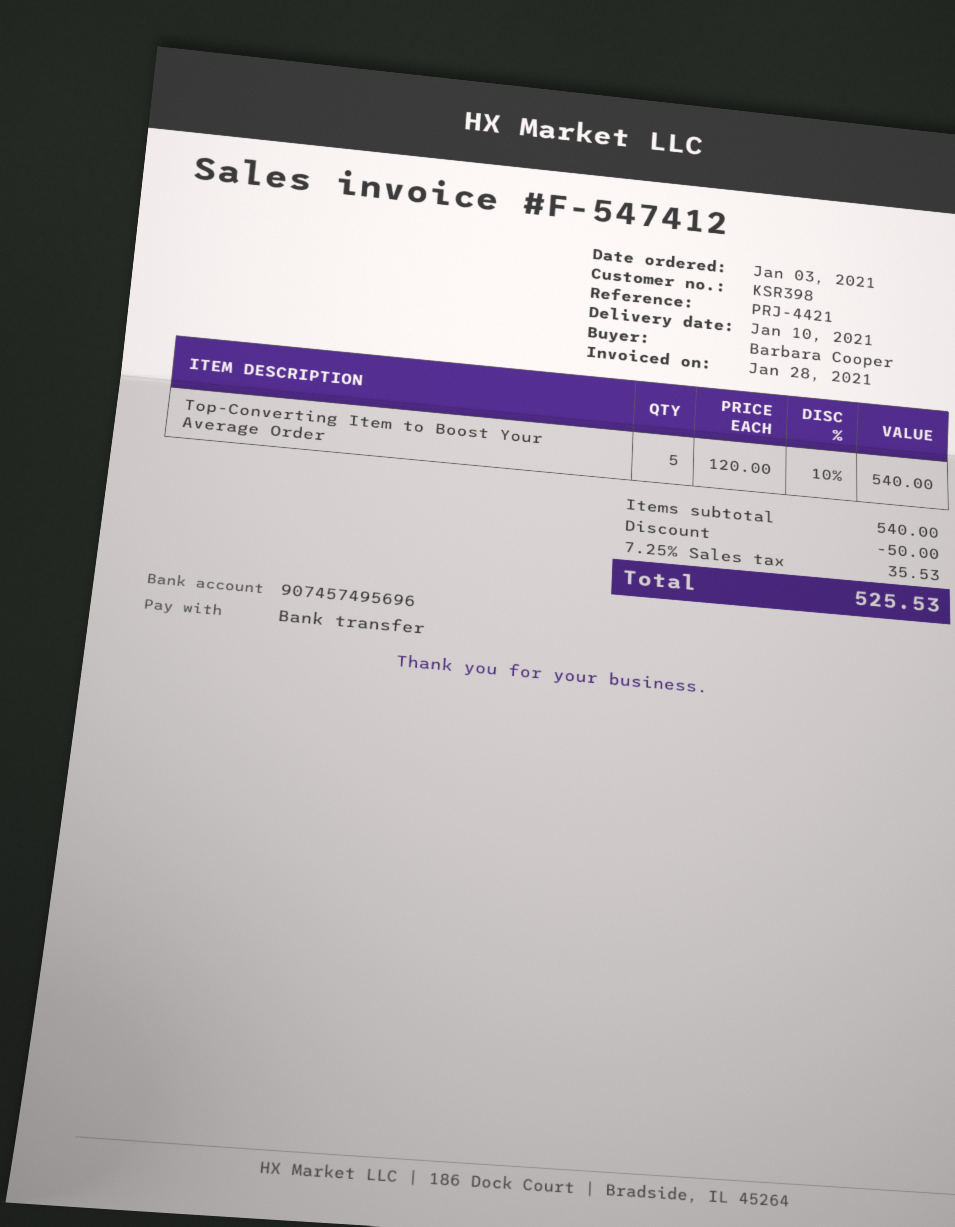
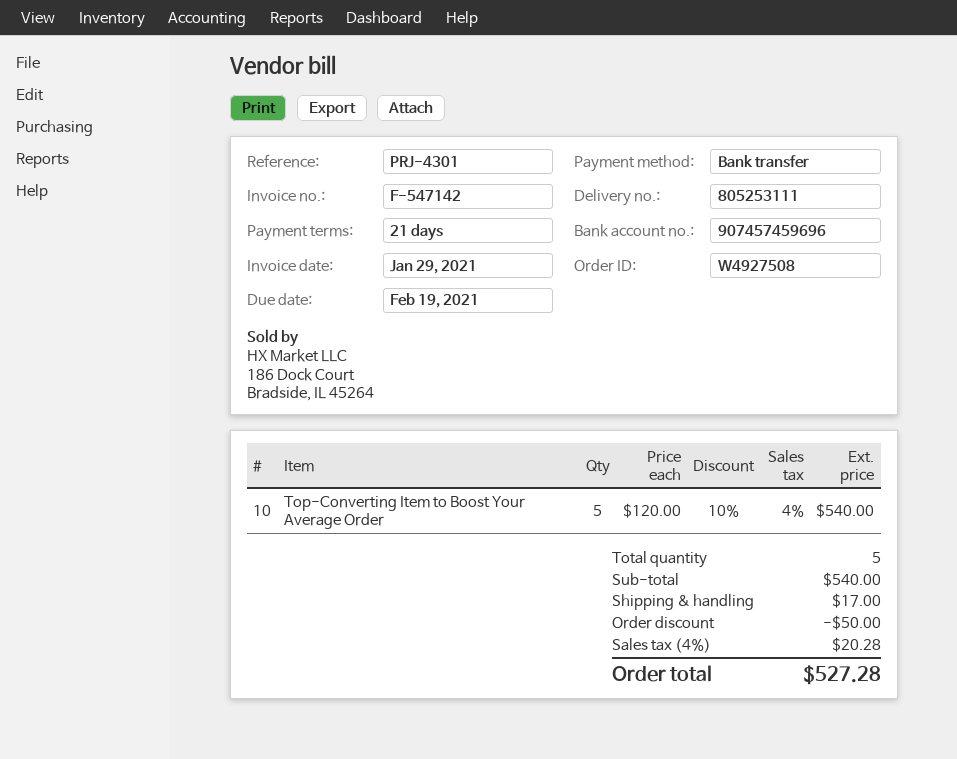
invoice number: F-547412 -> F-547142
invoice date: 2021-01-28 -> 2021-01-29
reference: PRJ-4421 -> PRJ-4301
bank account: 907457495696 -> 907457459696
shipping: none -> 17.00
tax: 7.25% = 35.53 -> 4% = 20.28
total: 525.53 -> 527.28

